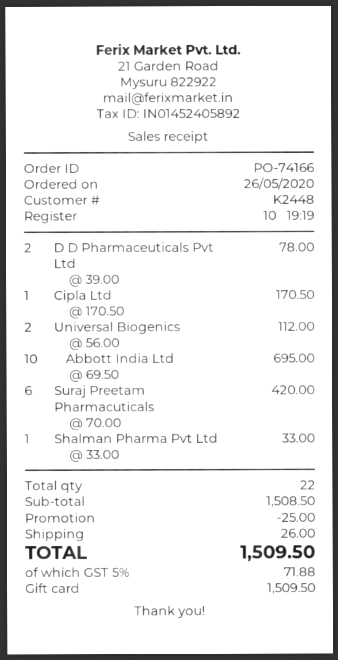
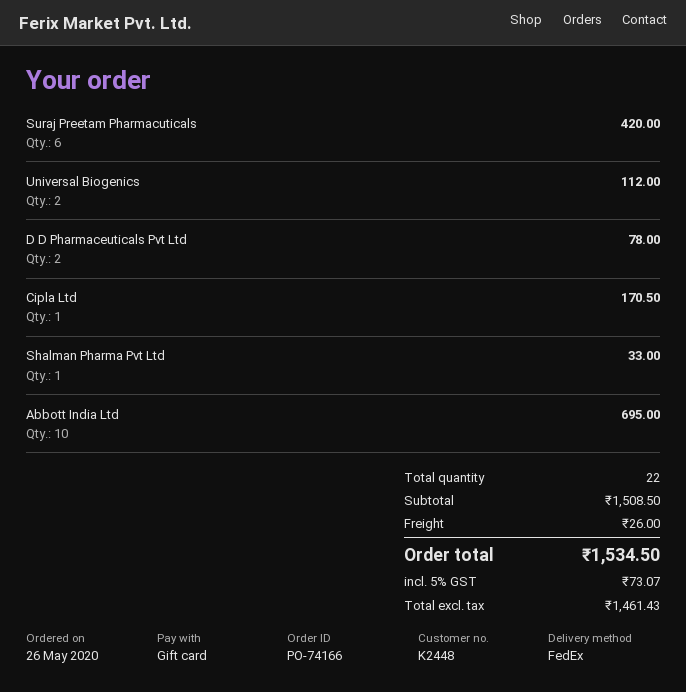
discount: 25.00 -> none
tax: 5% = 71.88 -> 5% = 73.07
total: 1509.50 -> 1534.50

